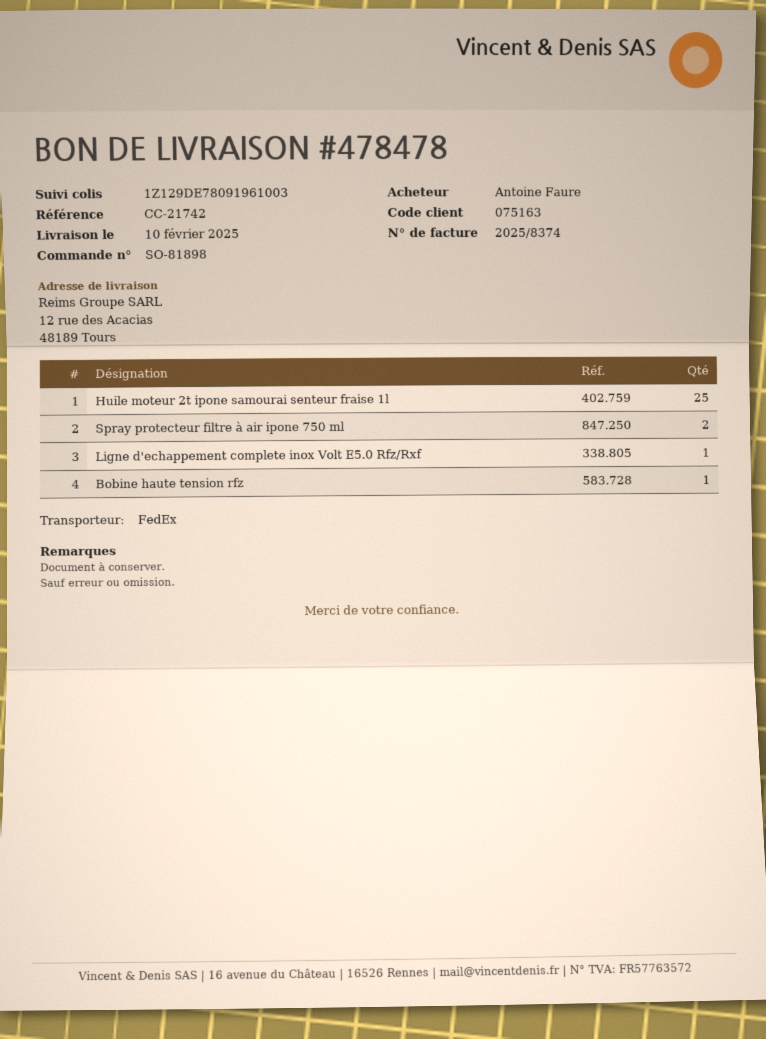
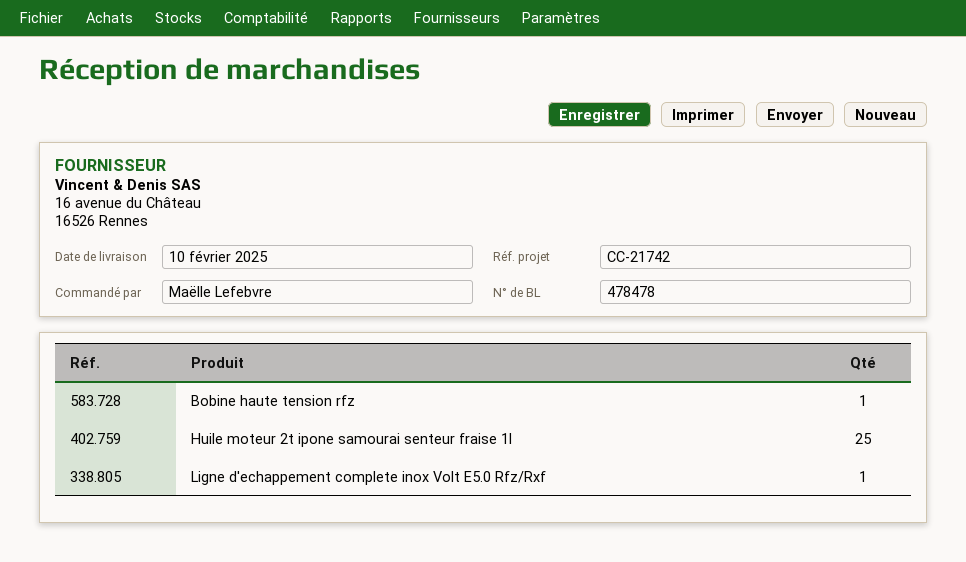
ordered by: Antoine Faure -> Maëlle Lefebvre
Spray protecteur filtre à air ipone 750 ml: 2 -> none

